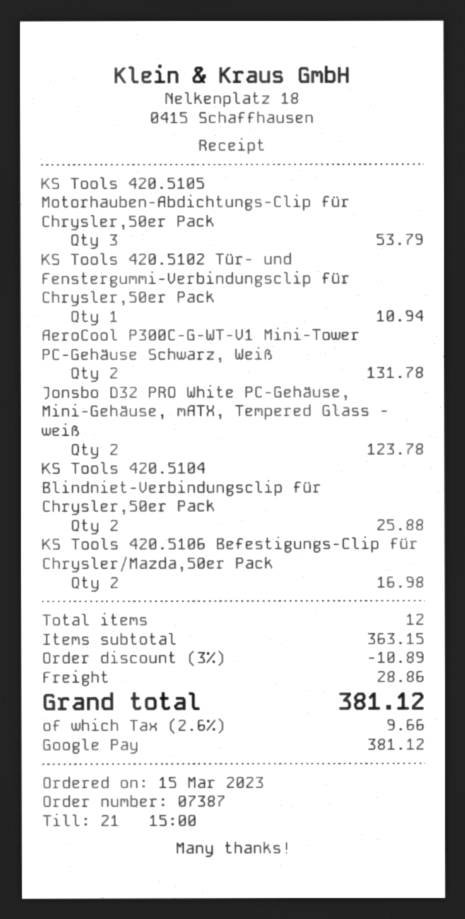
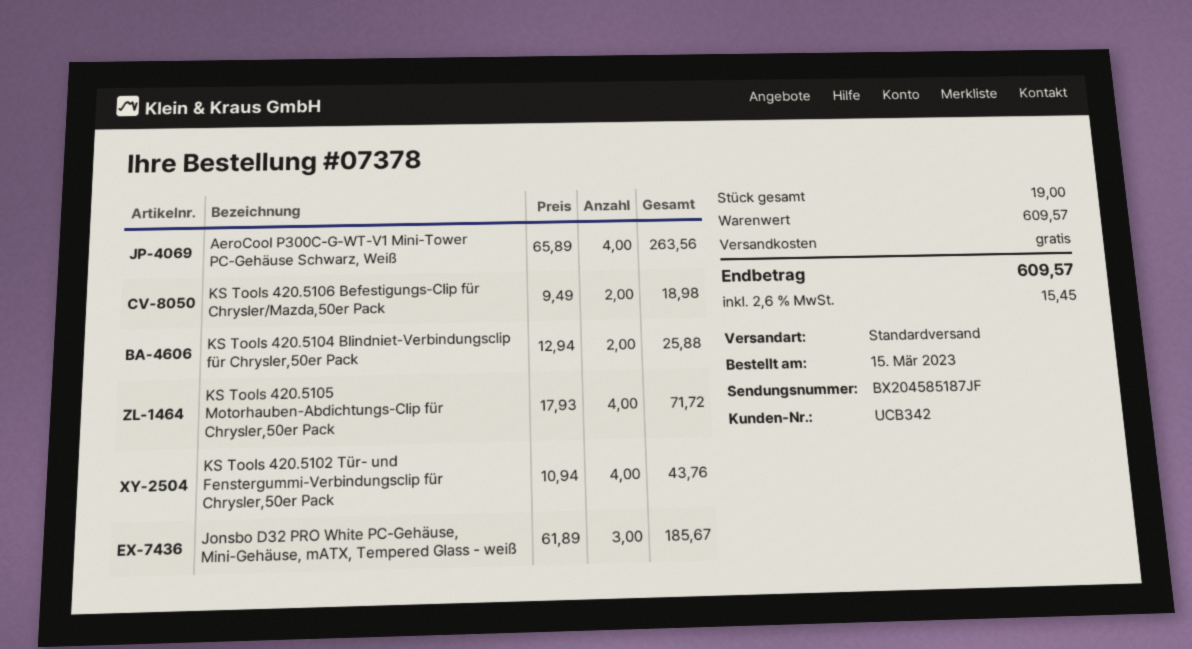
order number: 07387 -> 07378
KS Tools 420.5105 Motorhauben-Abdichtungs-Clip für Chrysler,50er Pack: 3 for 53.79 -> 4 for 71.72
KS Tools 420.5102 Tür- und Fenstergummi-Verbindungsclip für Chrysler,50er Pack: 1 for 10.94 -> 4 for 43.76
AeroCool P300C-G-WT-V1 Mini-Tower PC-Gehäuse Schwarz, Weiß: 2 for 131.78 -> 4 for 263.56
Jonsbo D32 PRO White PC-Gehäuse, Mini-Gehäuse, mATX, Tempered Glass - weiß: 2 for 123.78 -> 3 for 185.67
KS Tools 420.5106 Befestigungs-Clip für Chrysler/Mazda,50er Pack: 2 for 16.98 -> 2 for 18.98
total quantity: 12 -> 19
subtotal: 363.15 -> 609.57
discount: 3% = 10.89 -> none
shipping: 28.86 -> 0.00
tax: 2.6% = 9.66 -> 2.6% = 15.45
total: 381.12 -> 609.57

